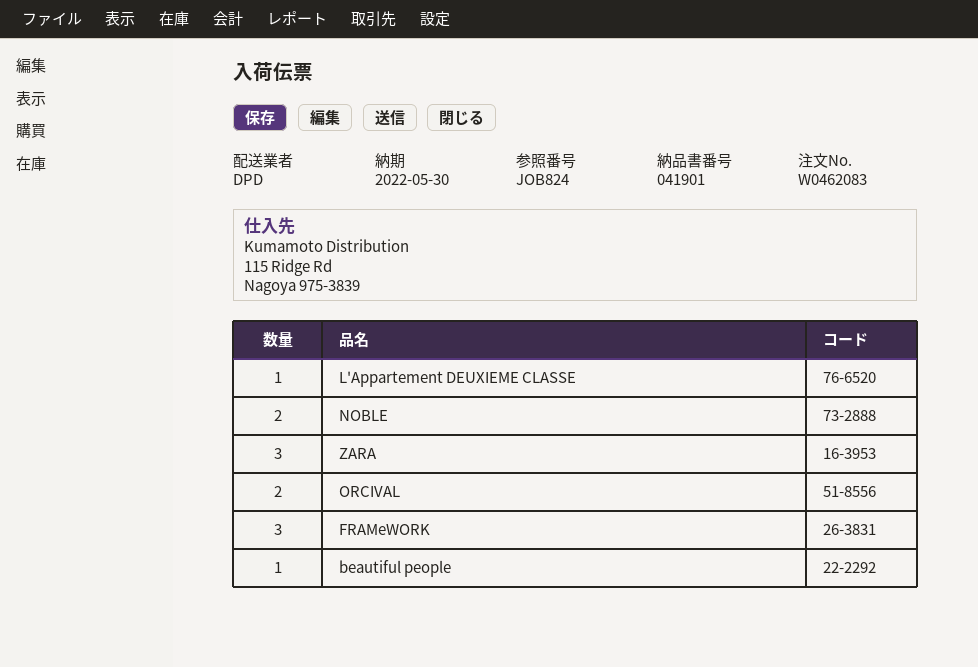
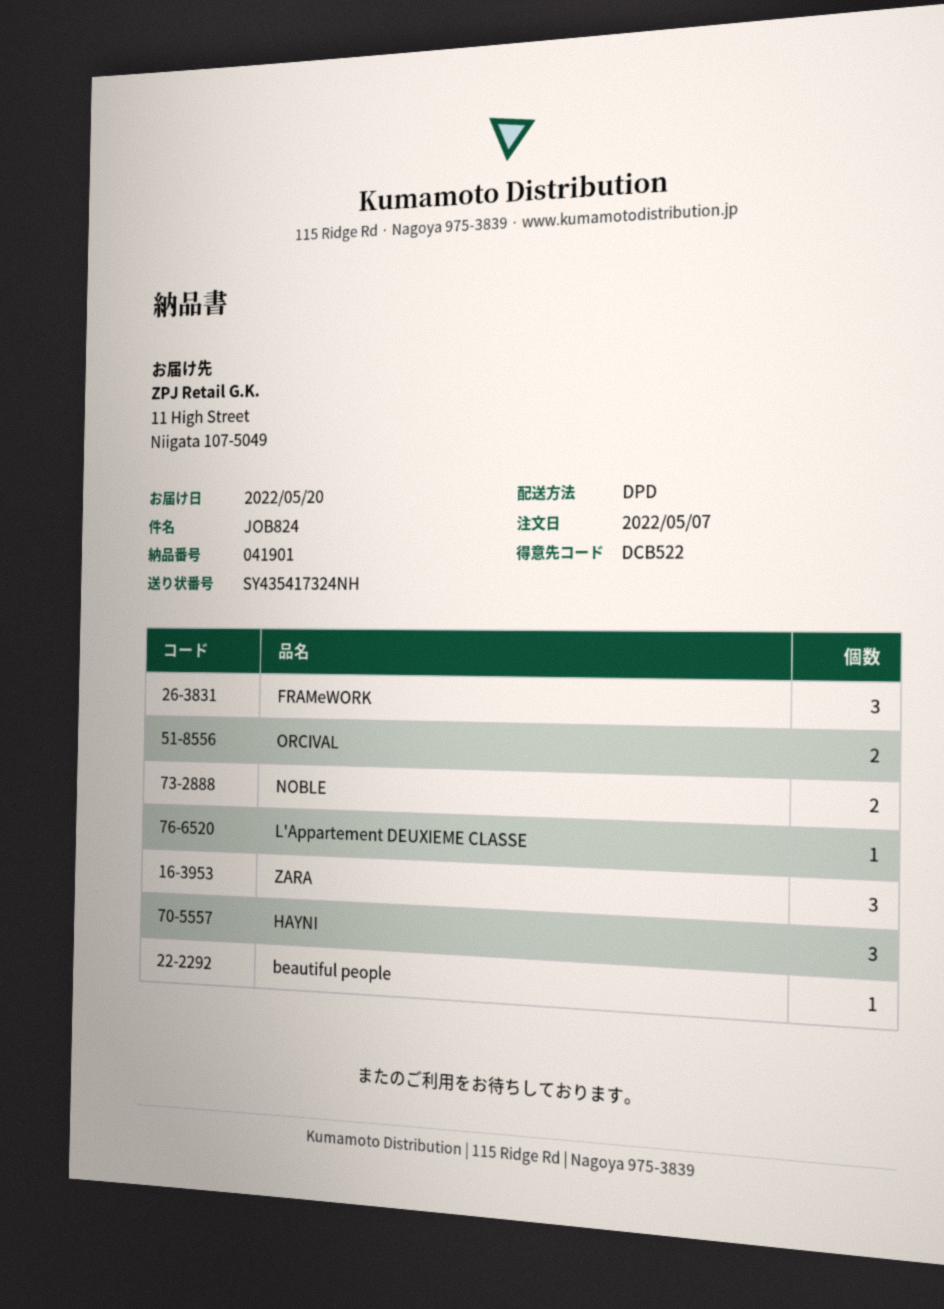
delivery date: 2022-05-30 -> 2022-05-20
HAYNI: none -> 3

